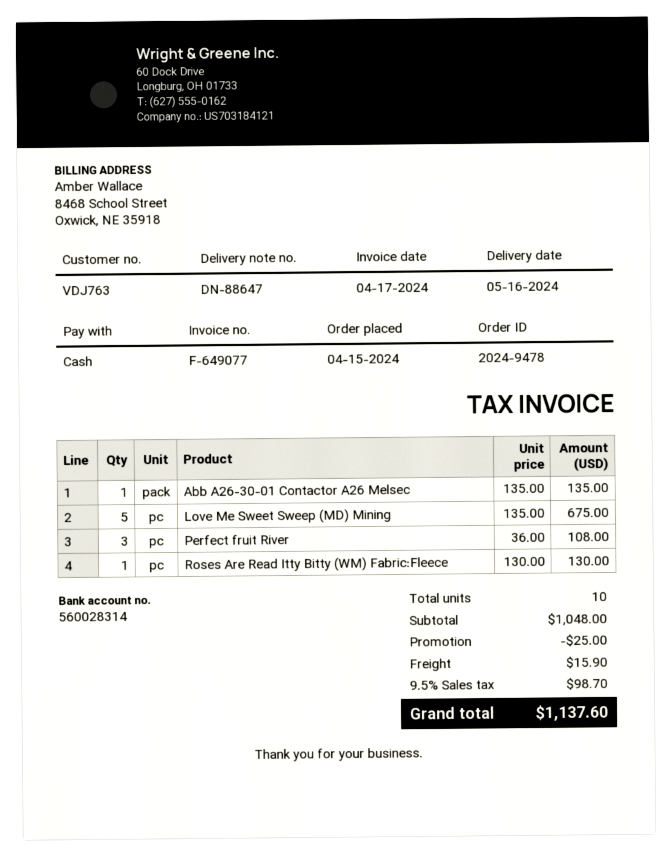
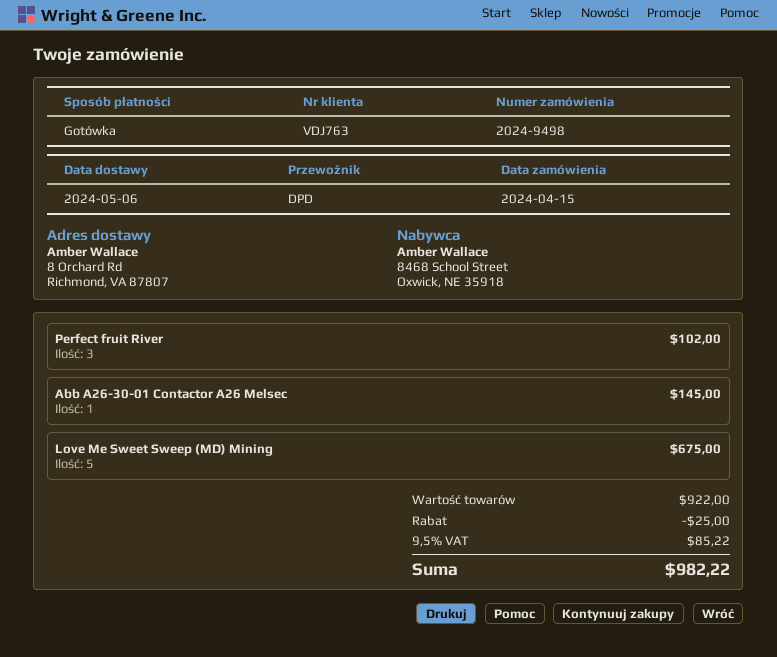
order number: 2024-9478 -> 2024-9498
delivery date: 2024-05-16 -> 2024-05-06
Abb A26-30-01 Contactor A26 Melsec: 1 for 135.00 -> 1 for 145.00
Perfect fruit River: 3 for 108.00 -> 3 for 102.00
Roses Are Read Itty Bitty (WM) Fabric:Fleece: 1 for 130.00 -> none
subtotal: 1048.00 -> 922.00
shipping: 15.90 -> none
tax: 9.5% = 98.70 -> 9.5% = 85.22
total: 1137.60 -> 982.22

